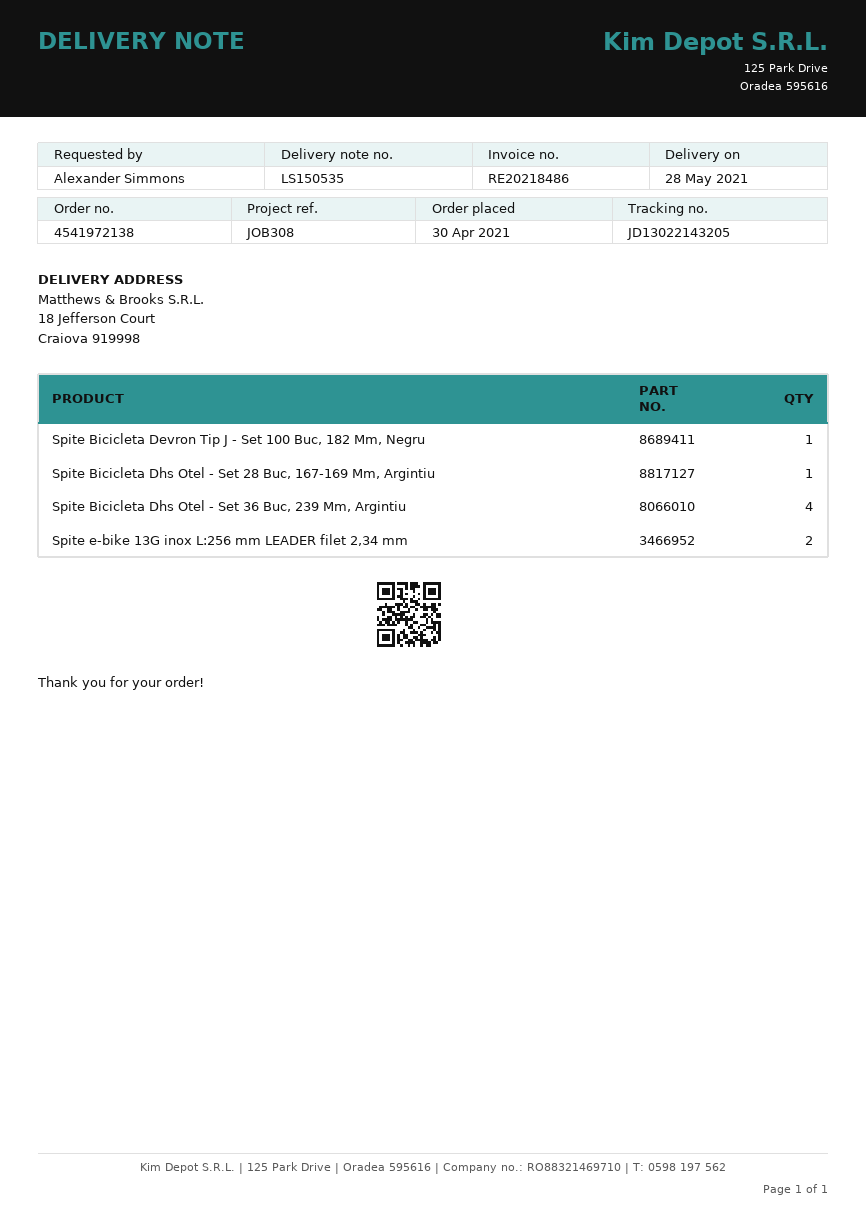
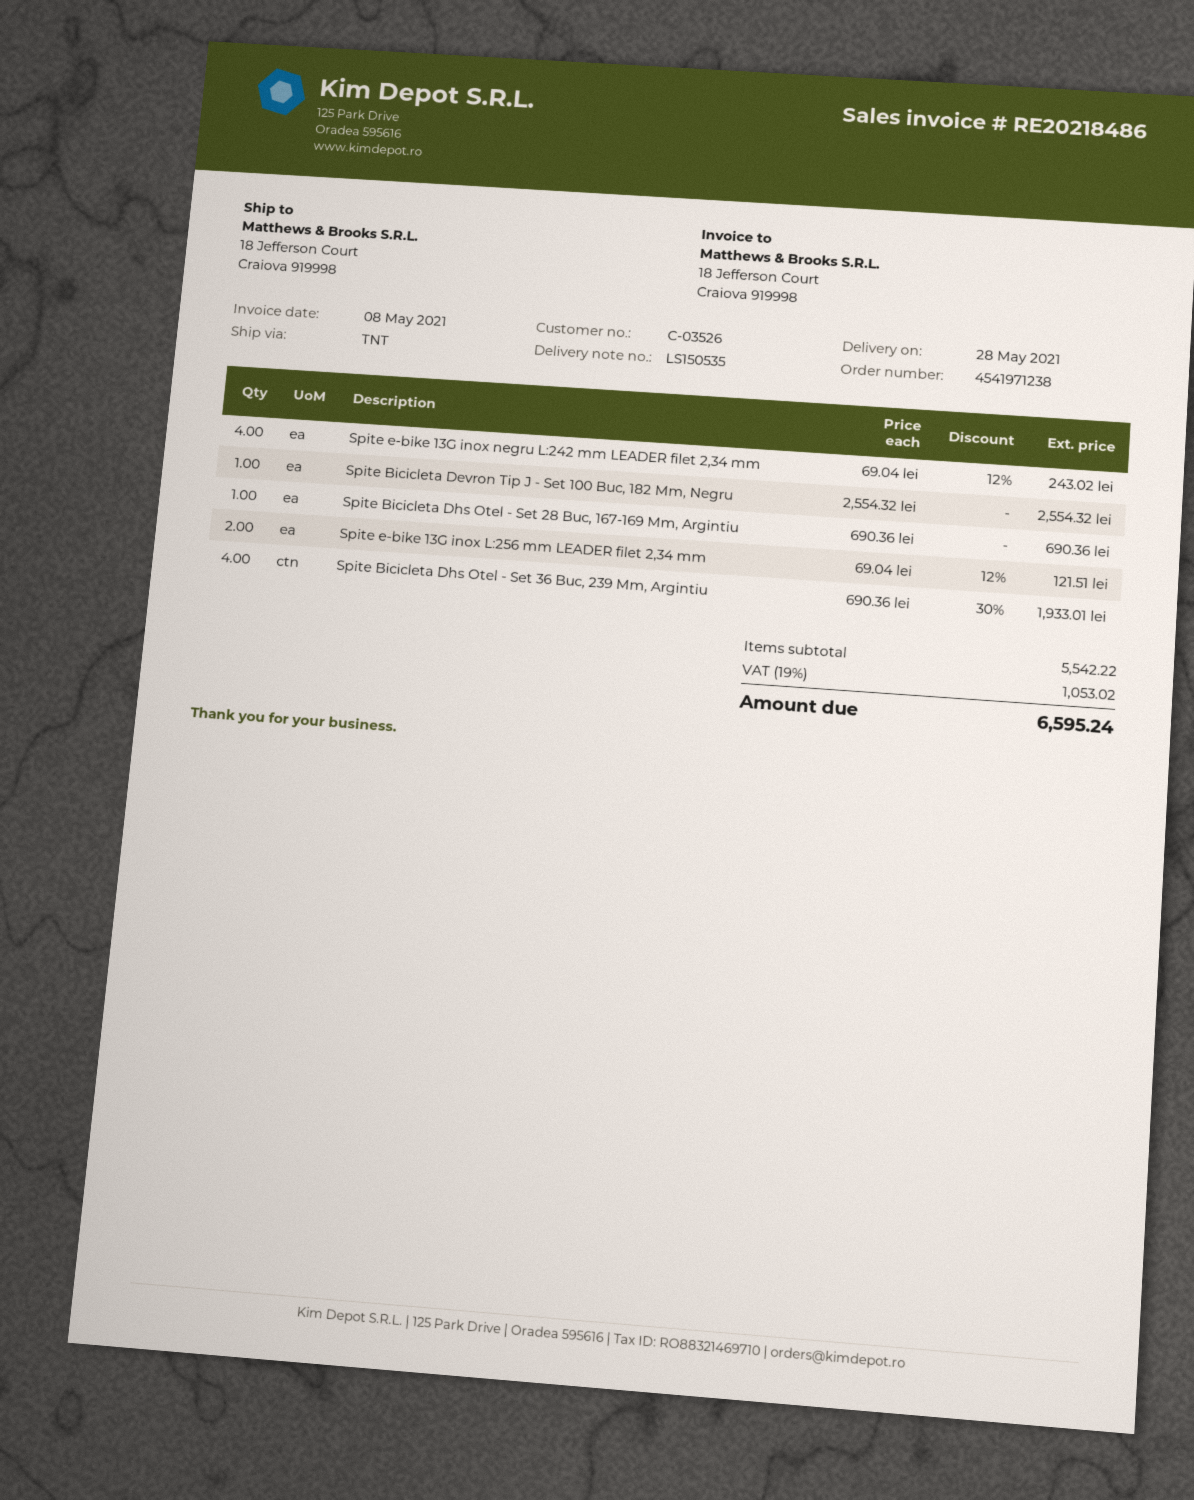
order number: 4541972138 -> 4541971238
Spite e-bike 13G inox negru L:242 mm LEADER filet 2,34 mm: none -> 4

